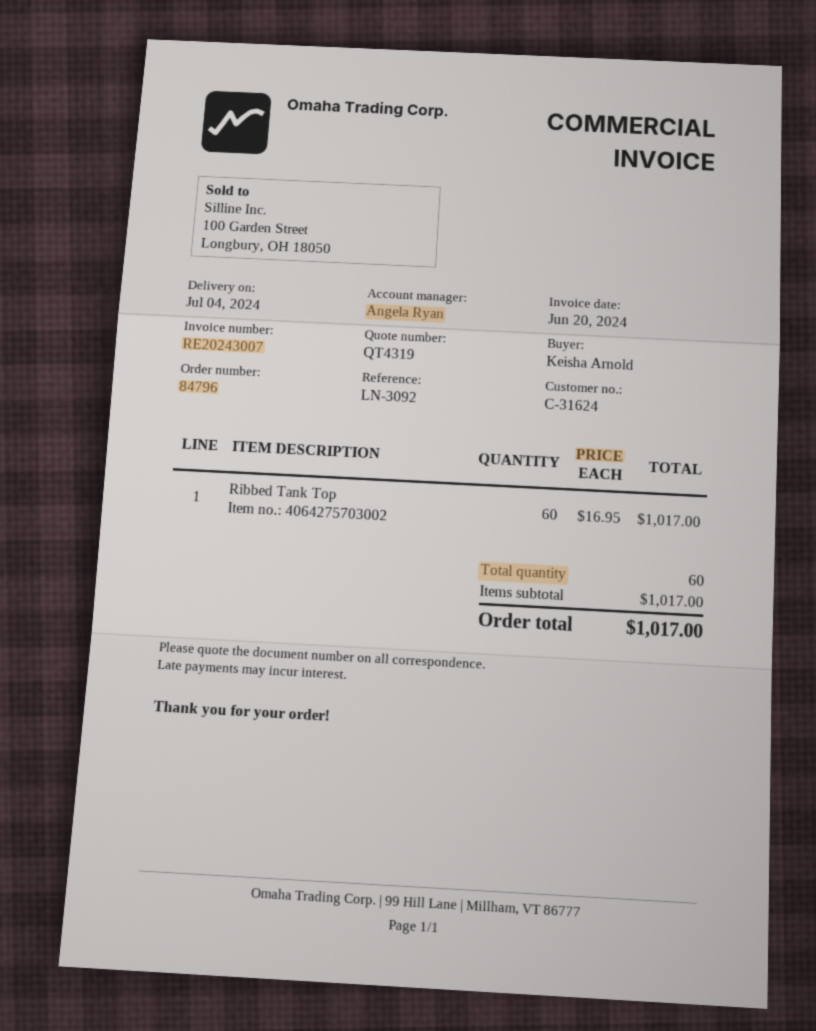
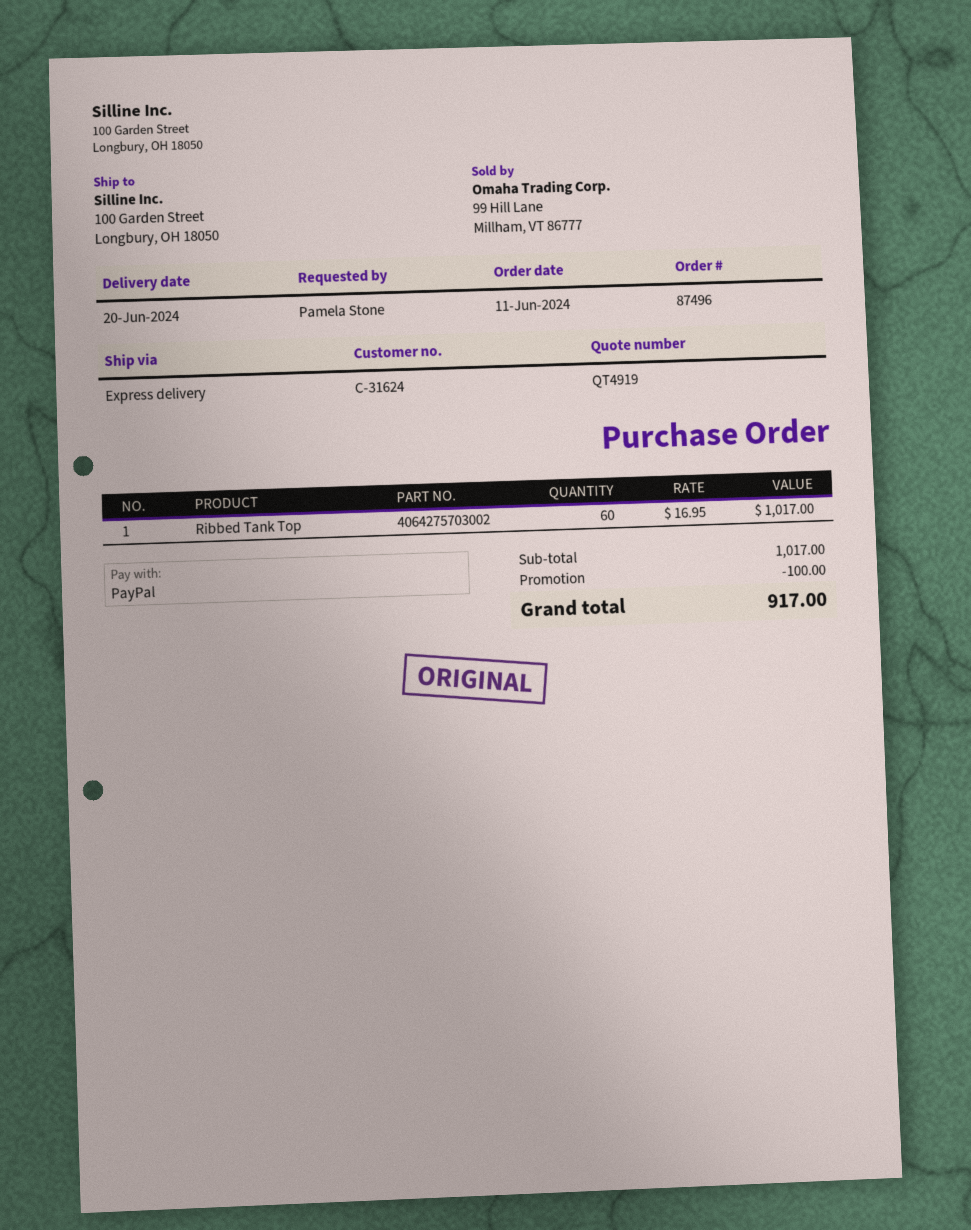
quote number: QT4319 -> QT4919
order number: 84796 -> 87496
delivery date: 2024-07-04 -> 2024-06-20
ordered by: Keisha Arnold -> Pamela Stone
discount: none -> 100.00
total: 1017.00 -> 917.00

